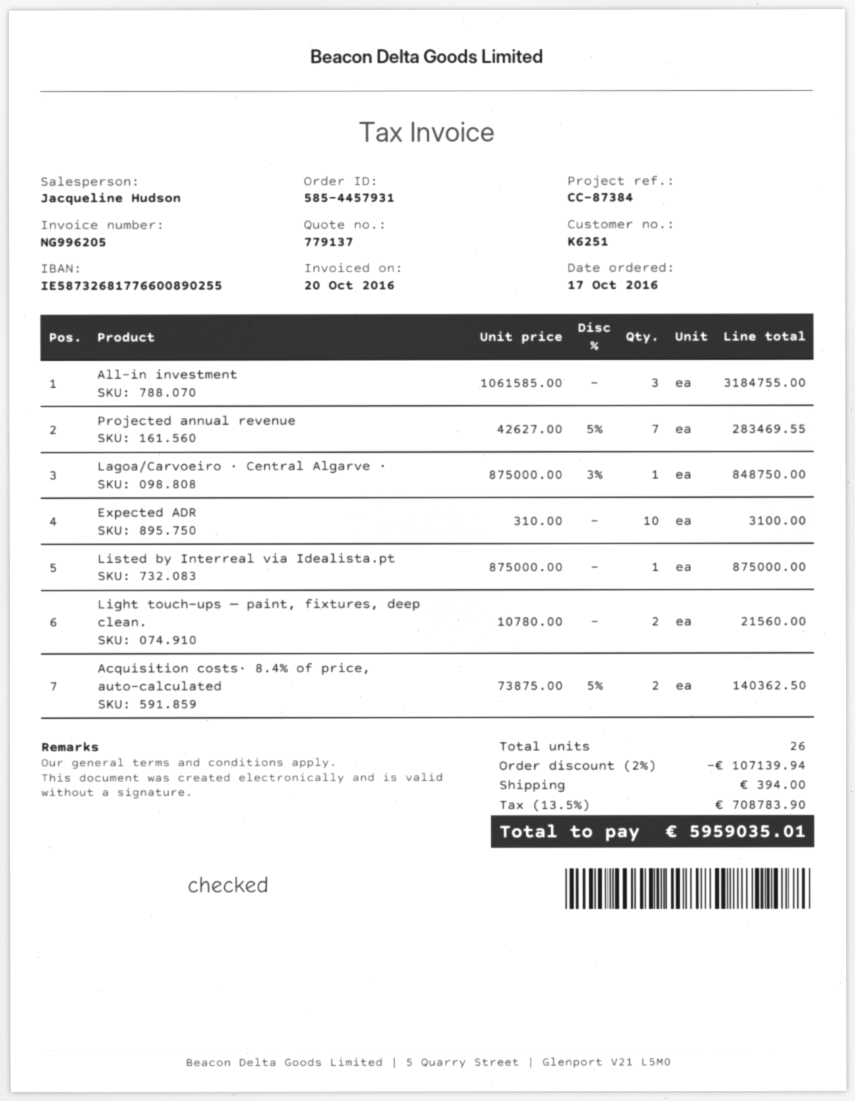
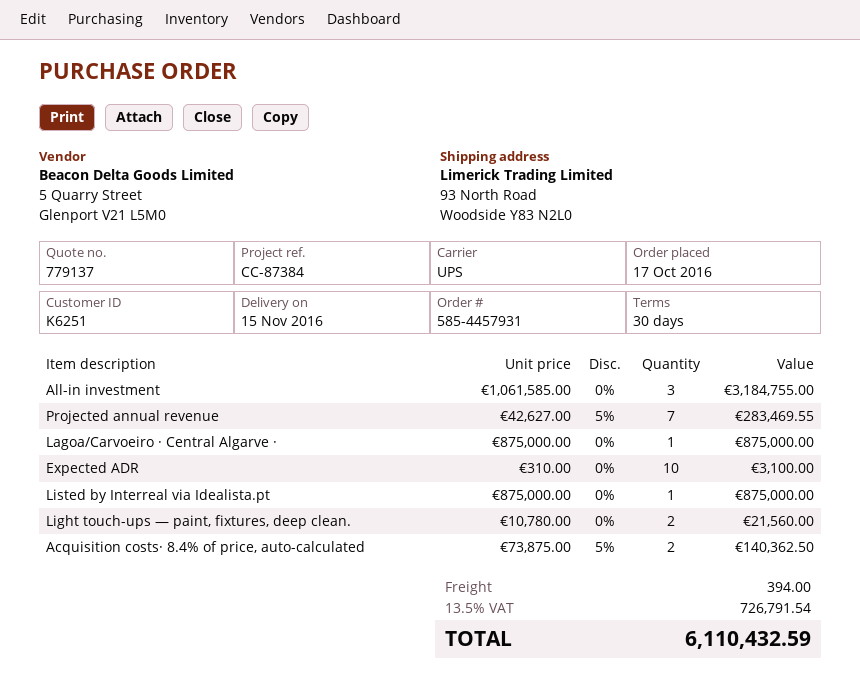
Lagoa/Carvoeiro · Central Algarve ·: 1 x 875000.00 - 3% = 848750.00 -> 1 x 875000.00 = 875000.00
discount: 2% = 107139.94 -> none
tax: 13.5% = 708783.90 -> 13.5% = 726791.54
total: 5959035.01 -> 6110432.59

